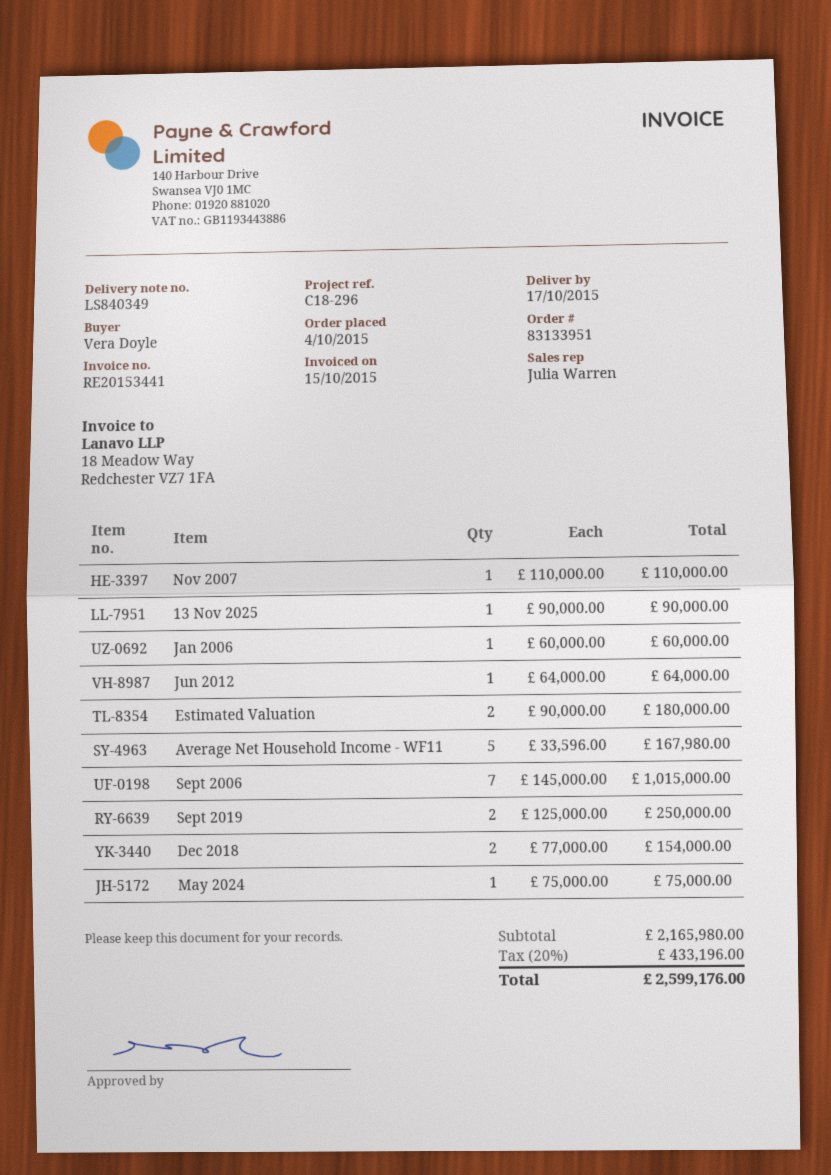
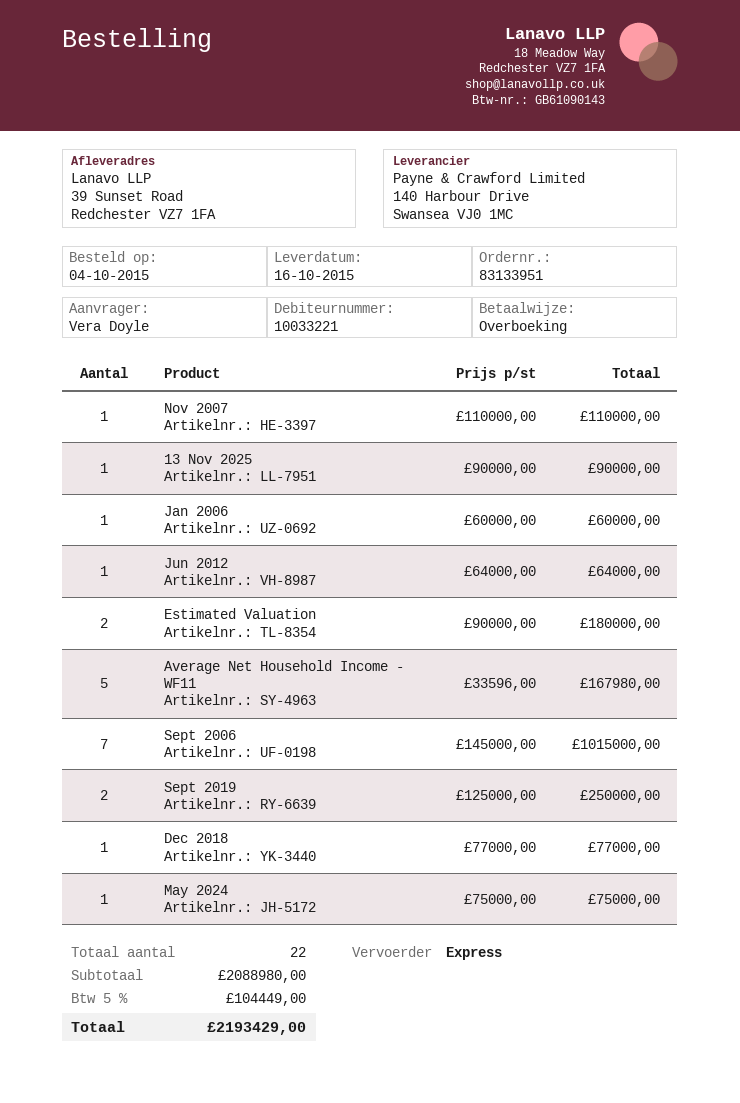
delivery date: 2015-10-17 -> 2015-10-16
Dec 2018: 2 x 77000.00 = 154000.00 -> 1 x 77000.00 = 77000.00
subtotal: 2165980.00 -> 2088980.00
tax: 20% = 433196.00 -> 5% = 104449.00
total: 2599176.00 -> 2193429.00

